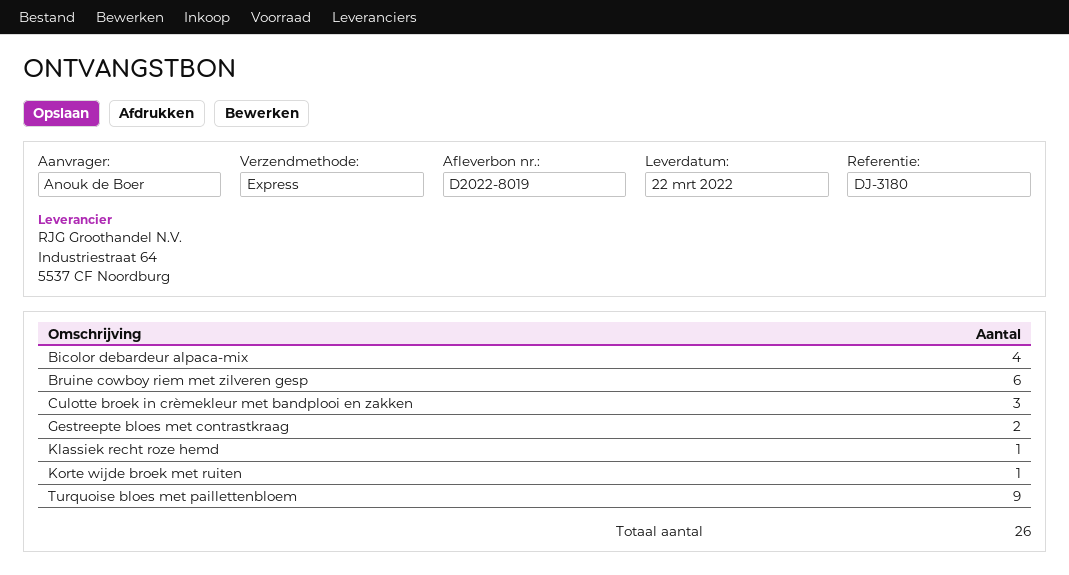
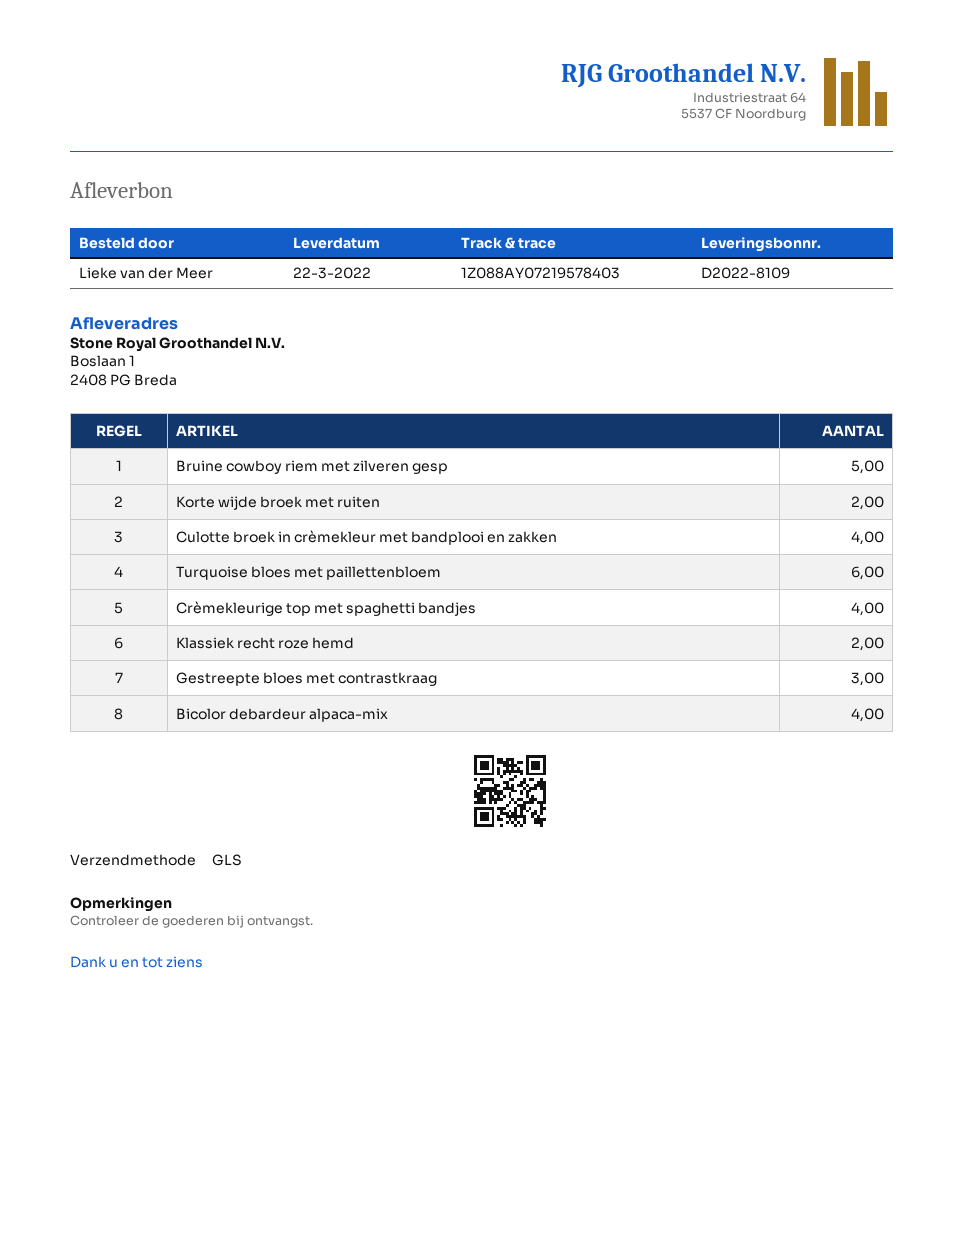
delivery note number: D2022-8019 -> D2022-8109
ordered by: Anouk de Boer -> Lieke van der Meer
shipping method: express -> GLS
Bruine cowboy riem met zilveren gesp: 6 -> 5
Culotte broek in crèmekleur met bandplooi en zakken: 3 -> 4
Gestreepte bloes met contrastkraag: 2 -> 3
Klassiek recht roze hemd: 1 -> 2
Korte wijde broek met ruiten: 1 -> 2
Turquoise bloes met paillettenbloem: 9 -> 6
Crèmekleurige top met spaghetti bandjes: none -> 4

